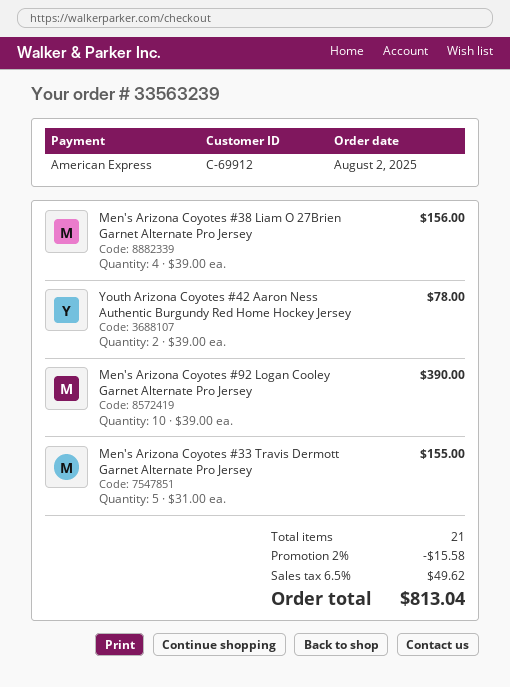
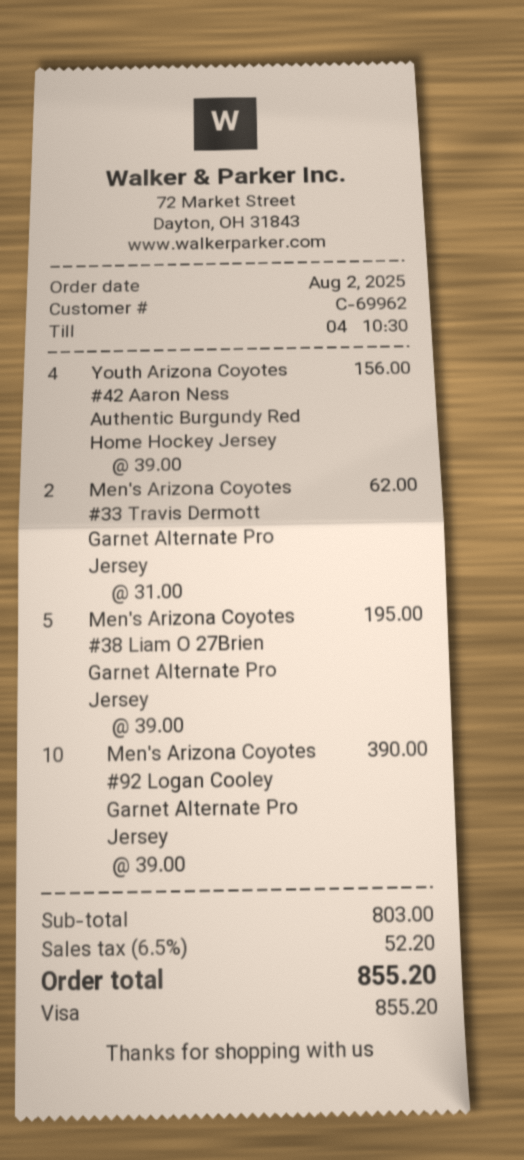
customer number: C-69912 -> C-69962
payment method: American Express -> Visa
Men's Arizona Coyotes #38 Liam O 27Brien Garnet Alternate Pro Jersey: 4 x 39.00 = 156.00 -> 5 x 39.00 = 195.00
Youth Arizona Coyotes #42 Aaron Ness Authentic Burgundy Red Home Hockey Jersey: 2 x 39.00 = 78.00 -> 4 x 39.00 = 156.00
Men's Arizona Coyotes #33 Travis Dermott Garnet Alternate Pro Jersey: 5 x 31.00 = 155.00 -> 2 x 31.00 = 62.00
discount: 2% = 15.58 -> none
tax: 6.5% = 49.62 -> 6.5% = 52.20
total: 813.04 -> 855.20

